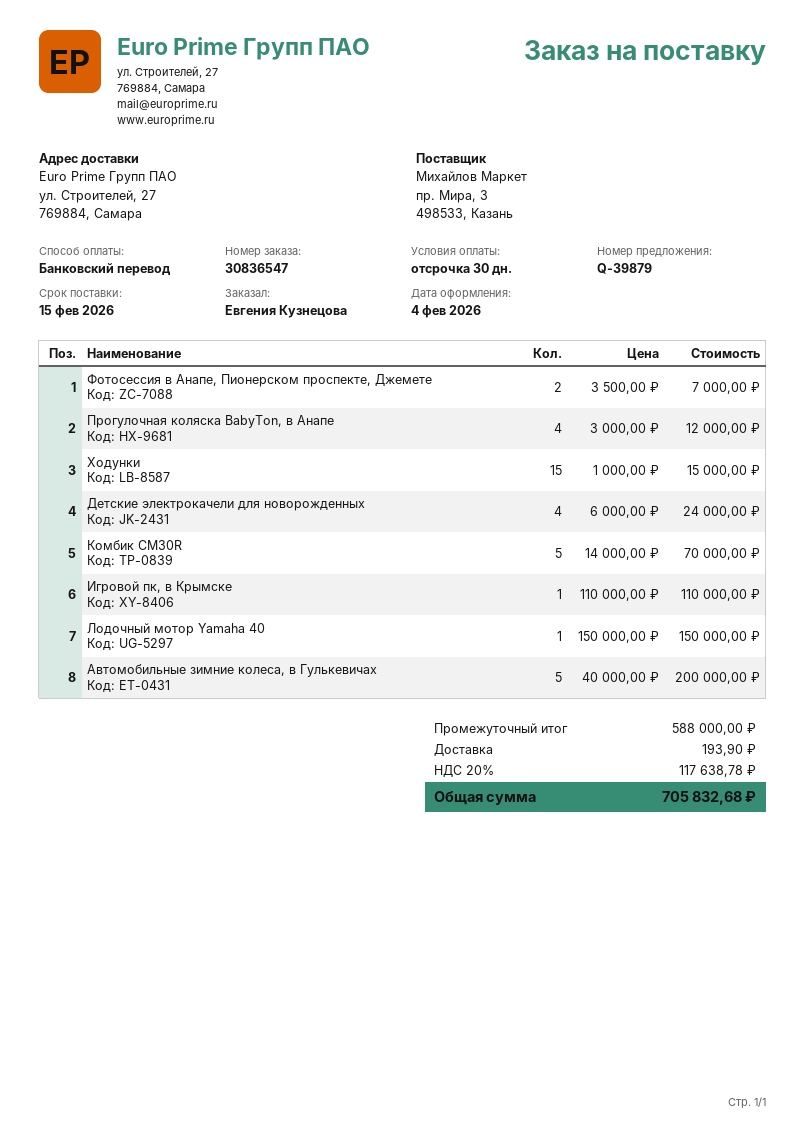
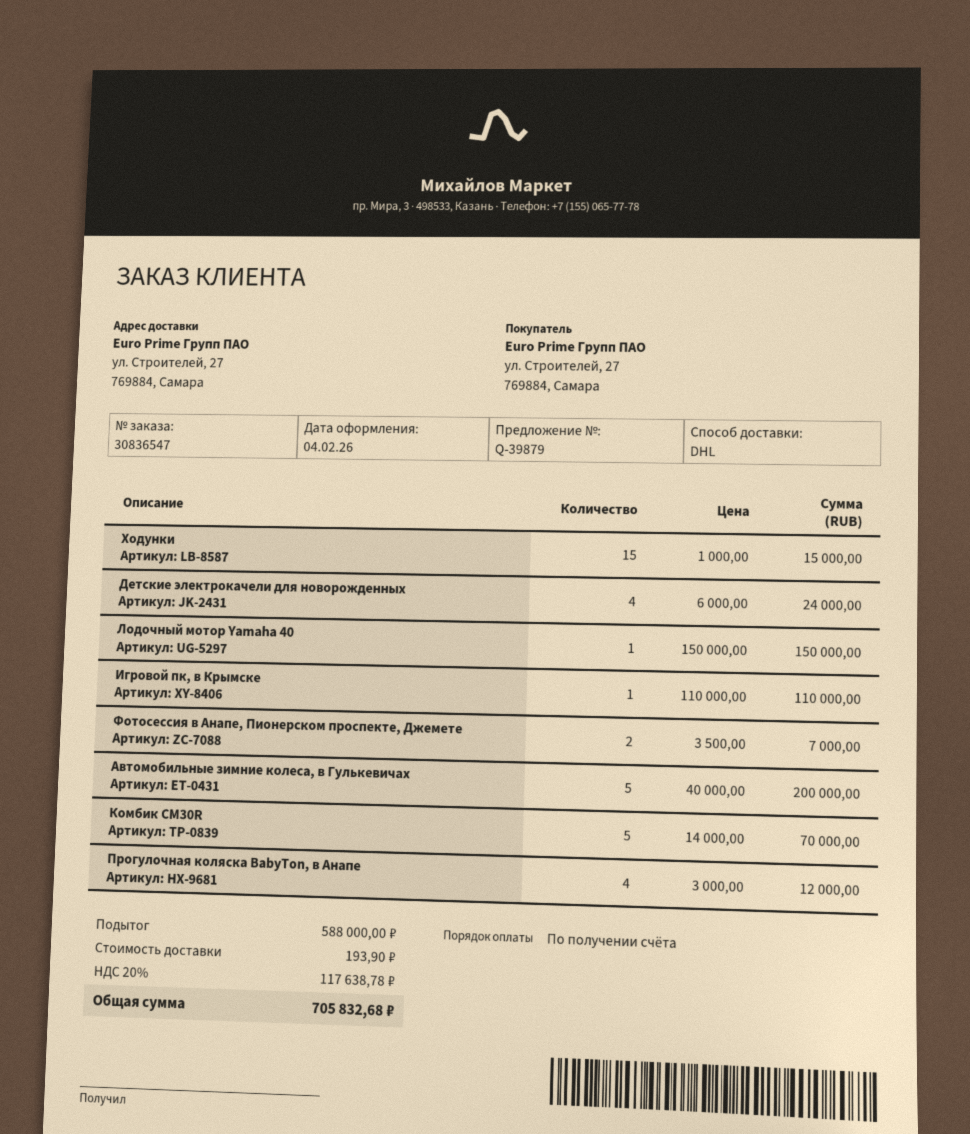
payment terms: 30 days -> on receipt

